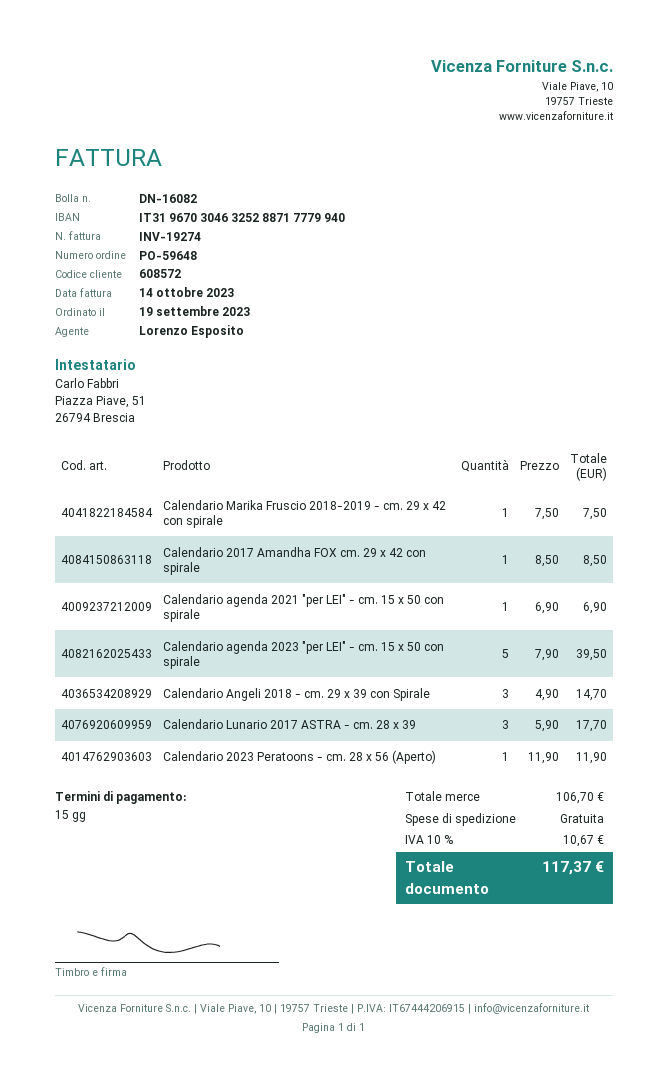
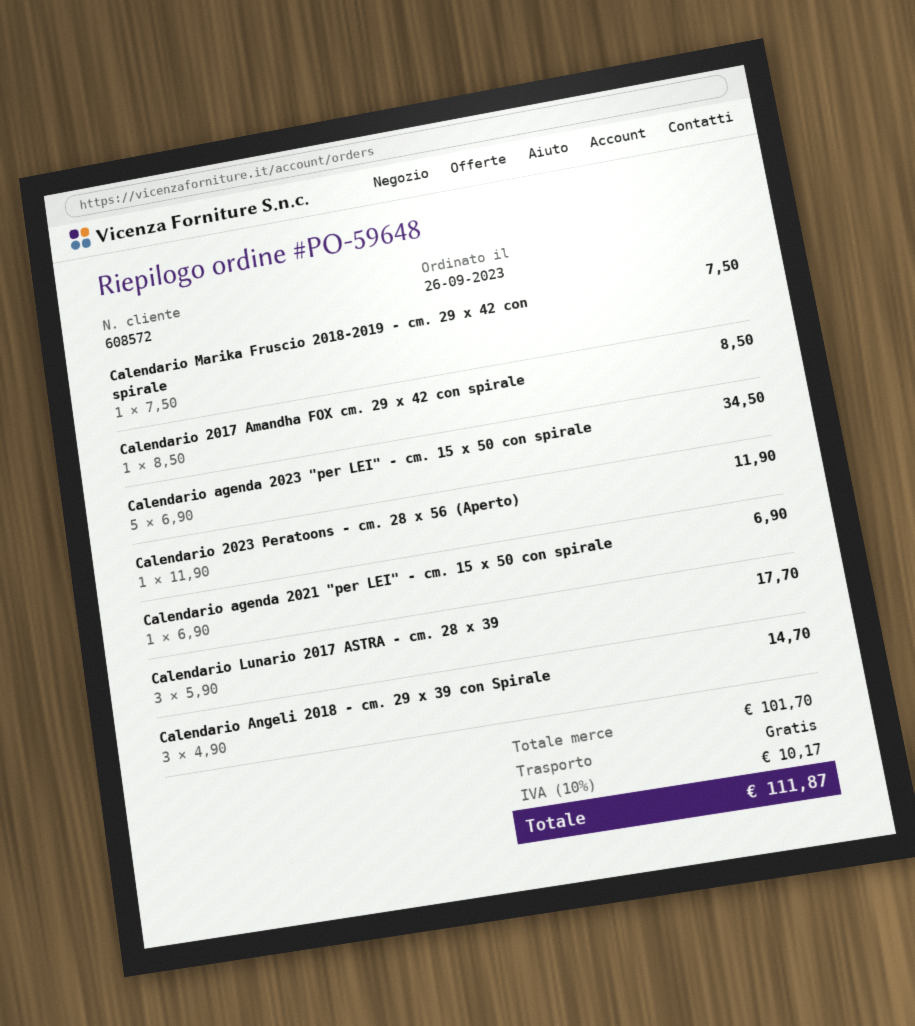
order date: 2023-09-19 -> 2023-09-26
Calendario agenda 2023 "per LEI" - cm. 15 x 50 con spirale: 5 x 7.90 = 39.50 -> 5 x 6.90 = 34.50
subtotal: 106.70 -> 101.70
tax: 10% = 10.67 -> 10% = 10.17
total: 117.37 -> 111.87

